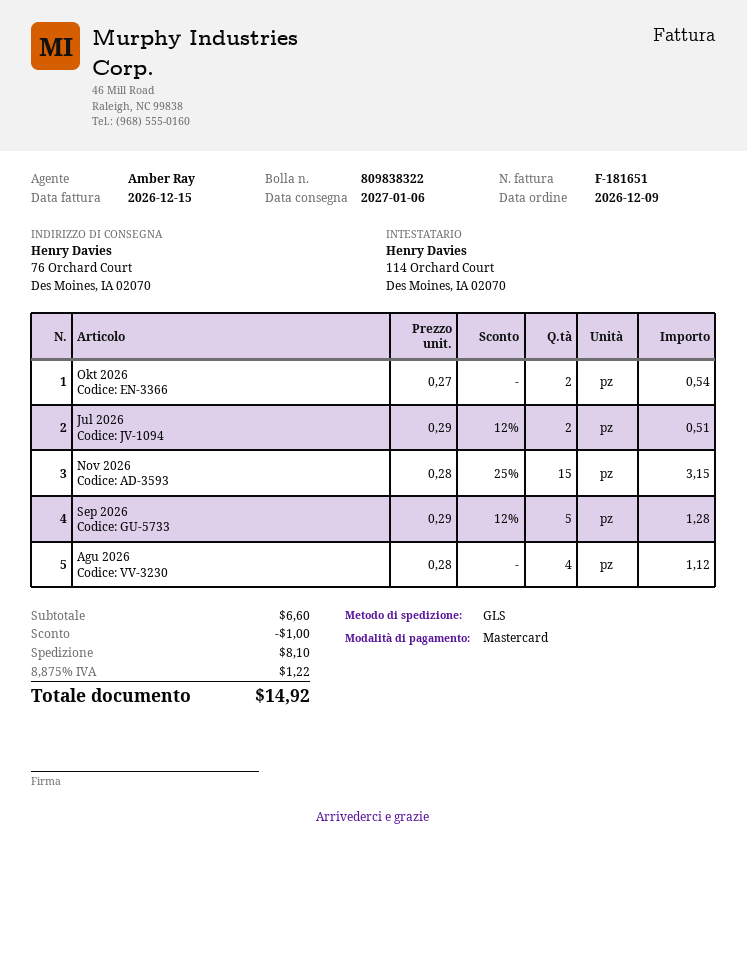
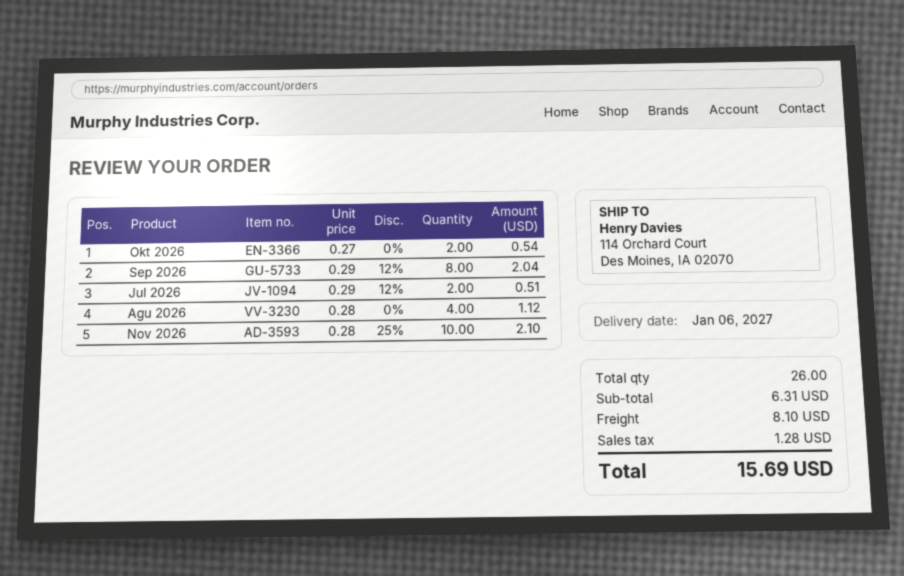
ship to: 76 Orchard Court, Des Moines, IA 02070 -> 114 Orchard Court, Des Moines, IA 02070
Nov 2026: 15 x 0.28 - 25% = 3.15 -> 10 x 0.28 - 25% = 2.10
Sep 2026: 5 x 0.29 - 12% = 1.28 -> 8 x 0.29 - 12% = 2.04
subtotal: 6.60 -> 6.31
discount: 1.00 -> none
tax: 1.22 -> 1.28
total: 14.92 -> 15.69

